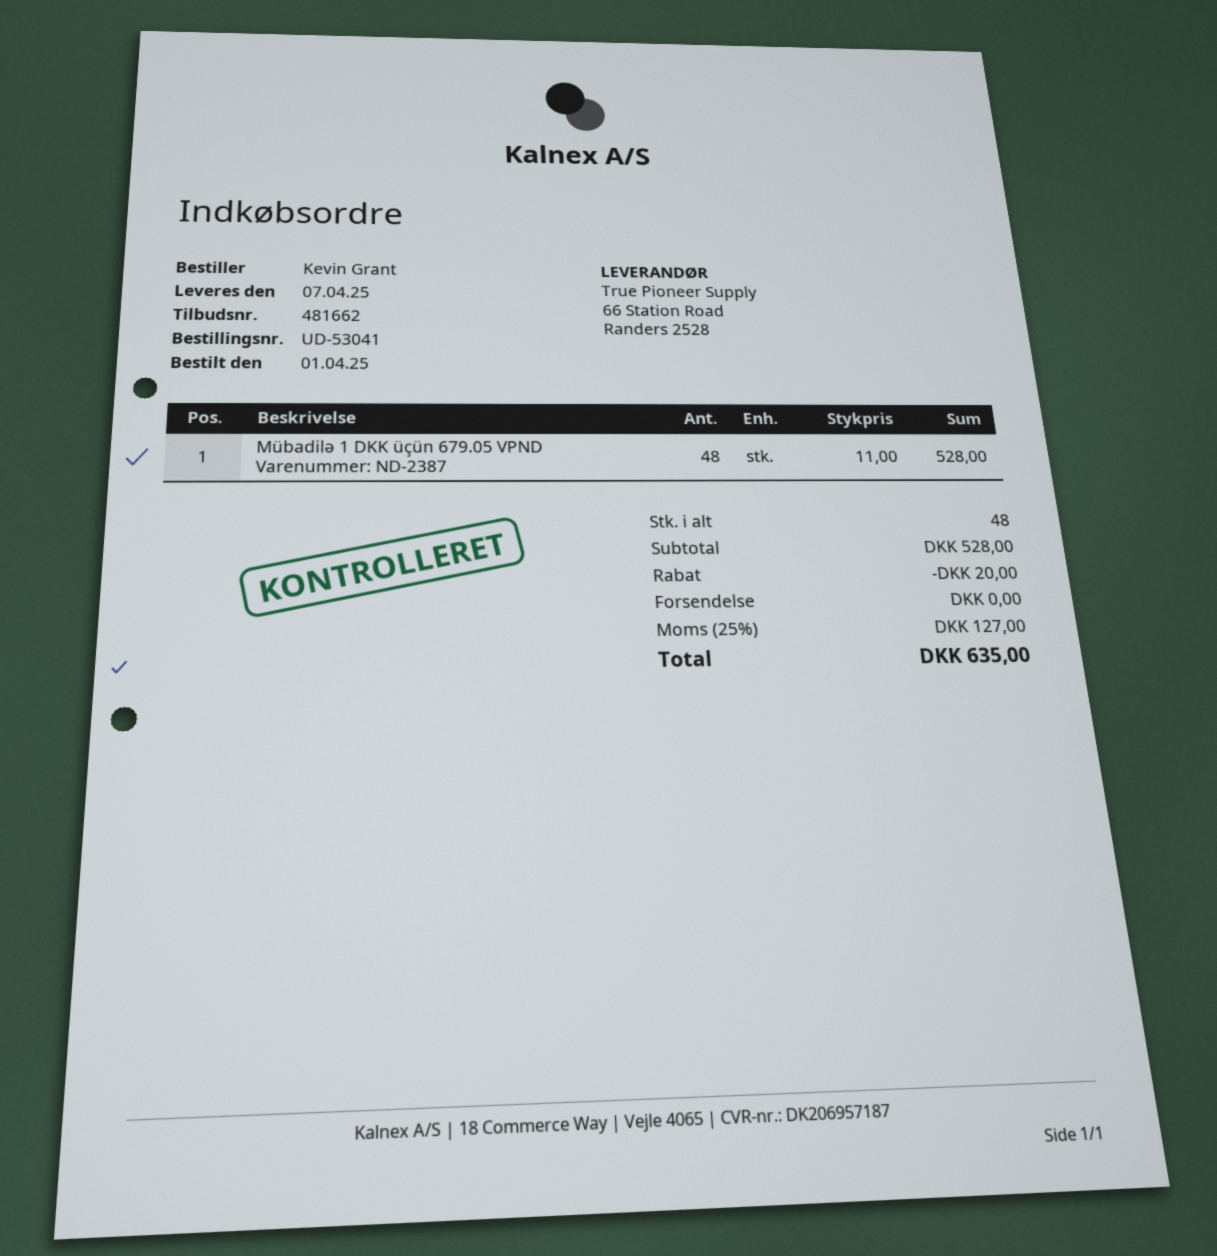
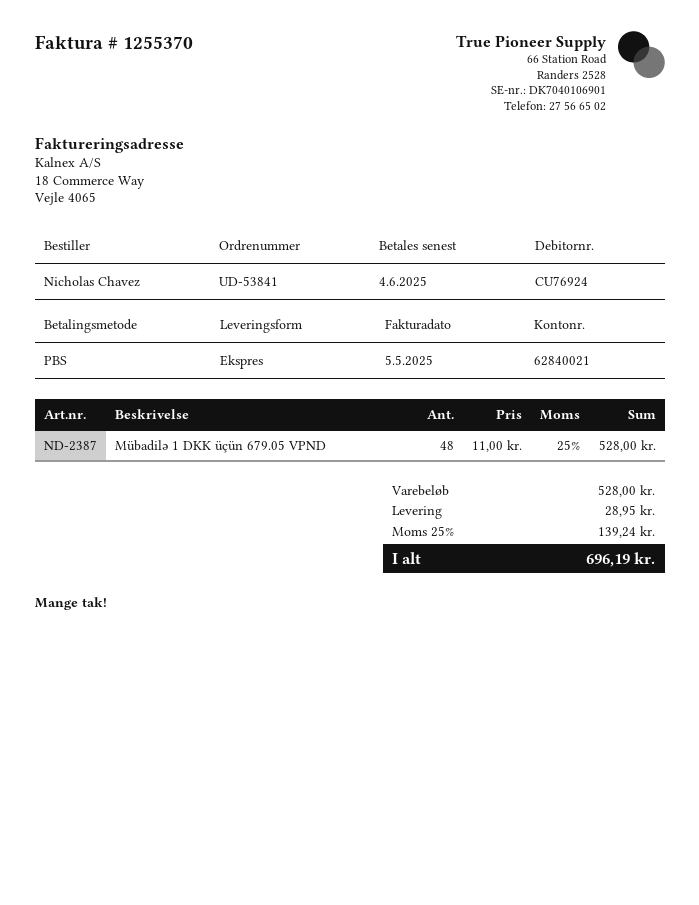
order number: UD-53041 -> UD-53841
ordered by: Kevin Grant -> Nicholas Chavez
discount: 20.00 -> none
shipping: 0.00 -> 28.95
tax: 25% = 127.00 -> 25% = 139.24
total: 635.00 -> 696.19

